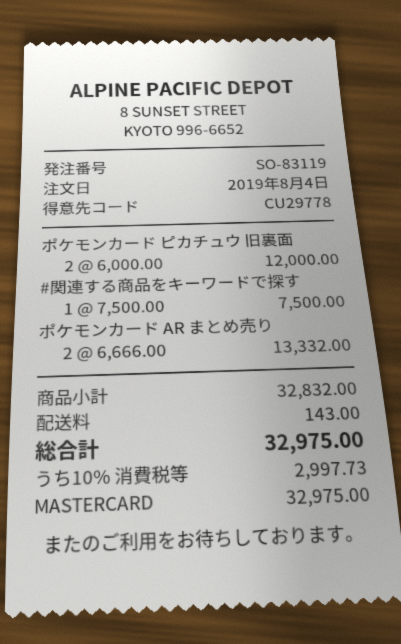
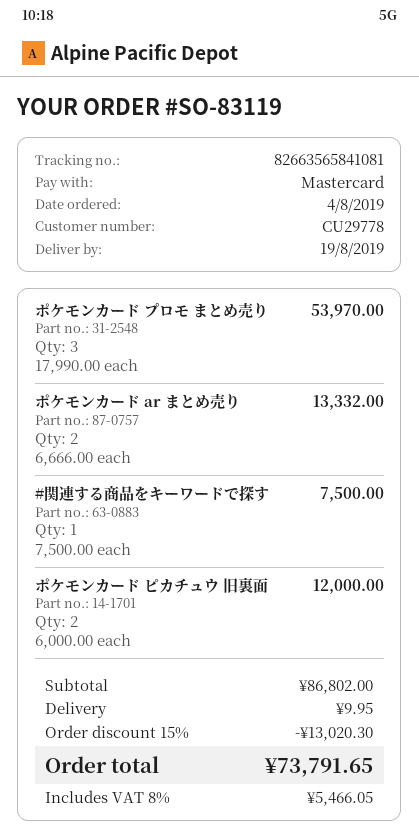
ポケモンカード プロモ まとめ売り: none -> 3 x 17990.00 = 53970.00
subtotal: 32832.00 -> 86802.00
discount: none -> 15% = 13020.30
shipping: 143.00 -> 9.95
tax: 10% = 2997.73 -> 8% = 5466.05
total: 32975.00 -> 73791.65

